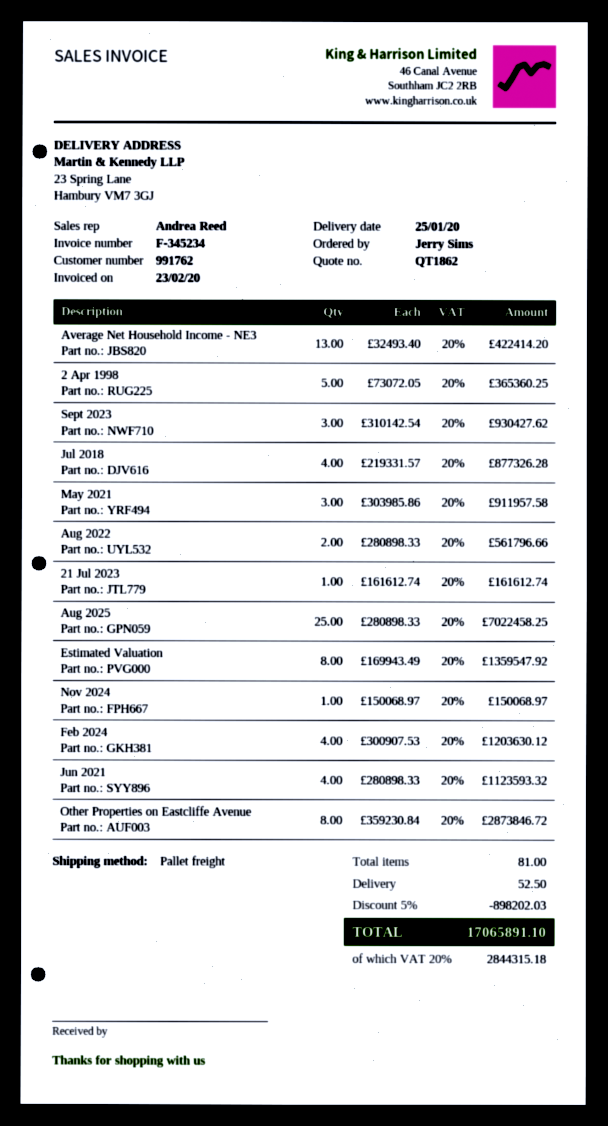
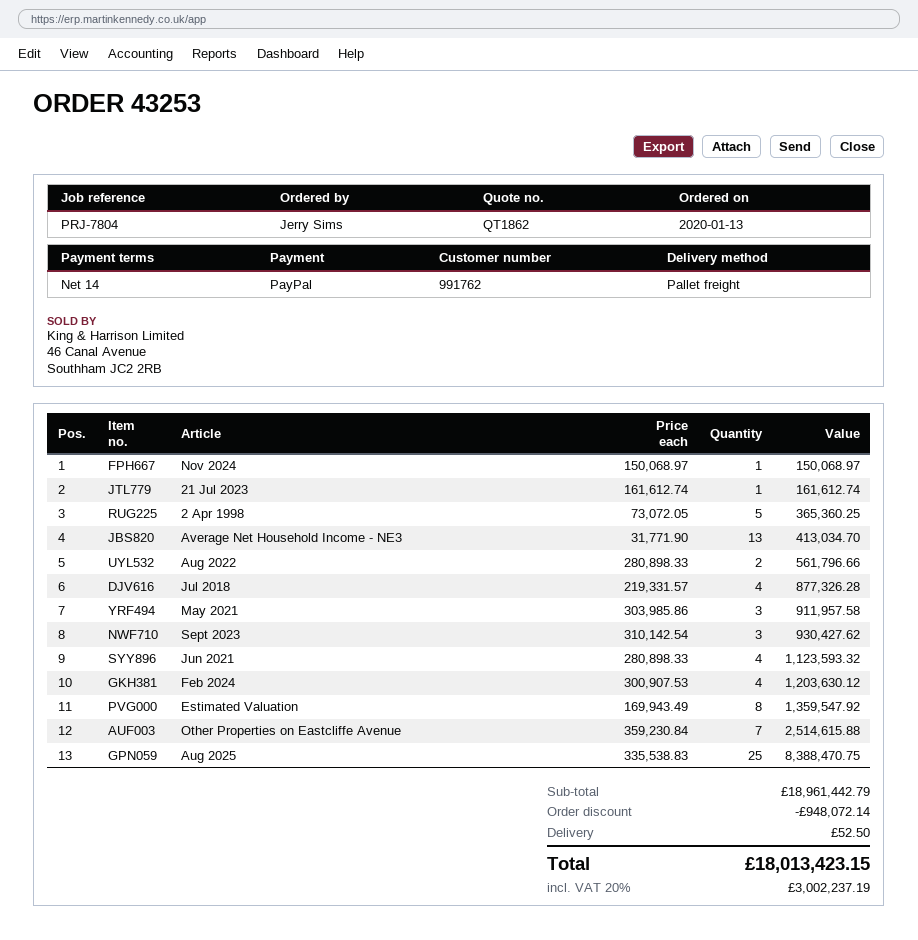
Average Net Household Income - NE3: 13 x 32493.40 = 422414.20 -> 13 x 31771.90 = 413034.70
Aug 2025: 25 x 280898.33 = 7022458.25 -> 25 x 335538.83 = 8388470.75
Other Properties on Eastcliffe Avenue: 8 x 359230.84 = 2873846.72 -> 7 x 359230.84 = 2514615.88
discount: 898202.03 -> 948072.14
tax: 20% = 2844315.18 -> 20% = 3002237.19
total: 17065891.10 -> 18013423.15

